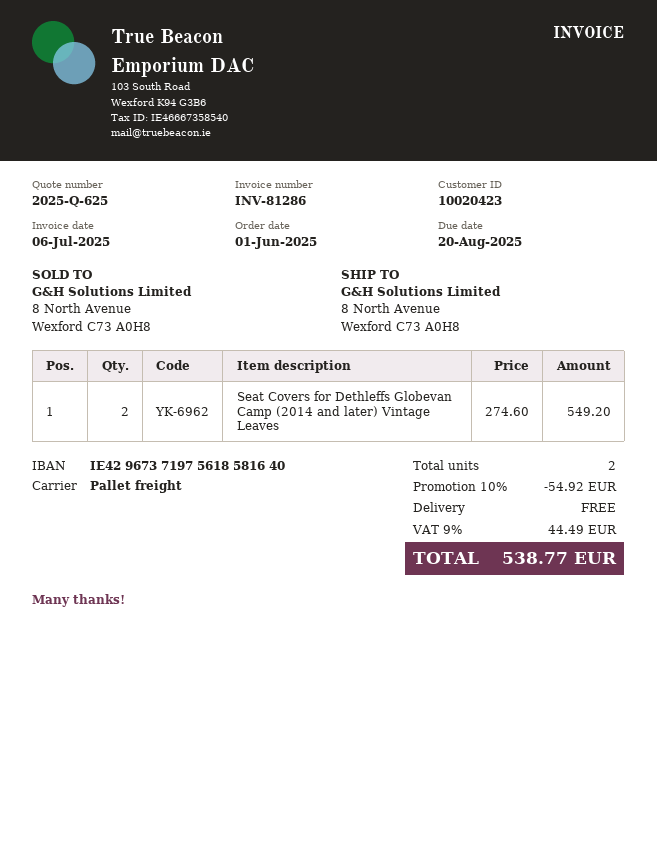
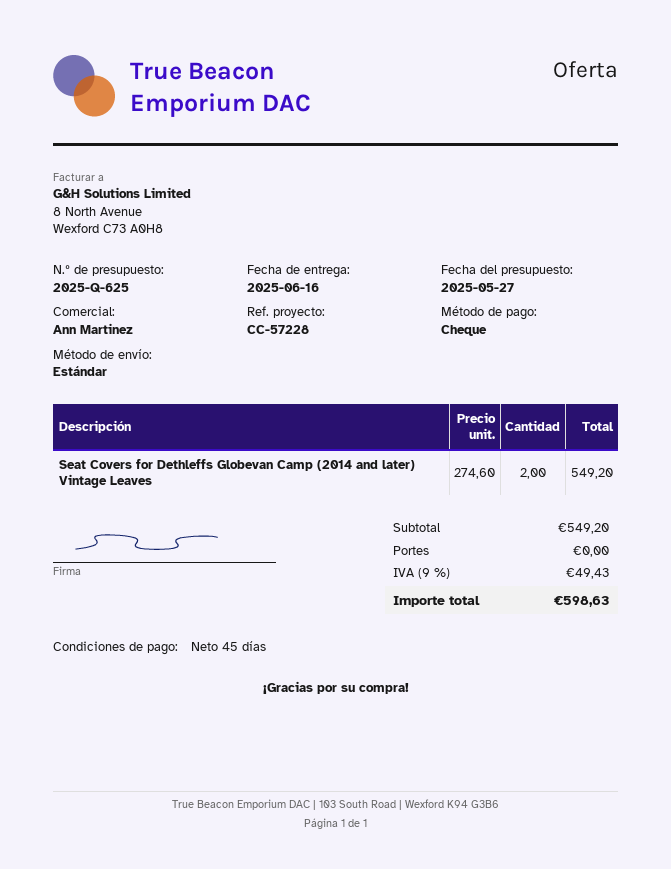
shipping method: pallet freight -> standard
discount: 10% = 54.92 -> none
tax: 9% = 44.49 -> 9% = 49.43
total: 538.77 -> 598.63

